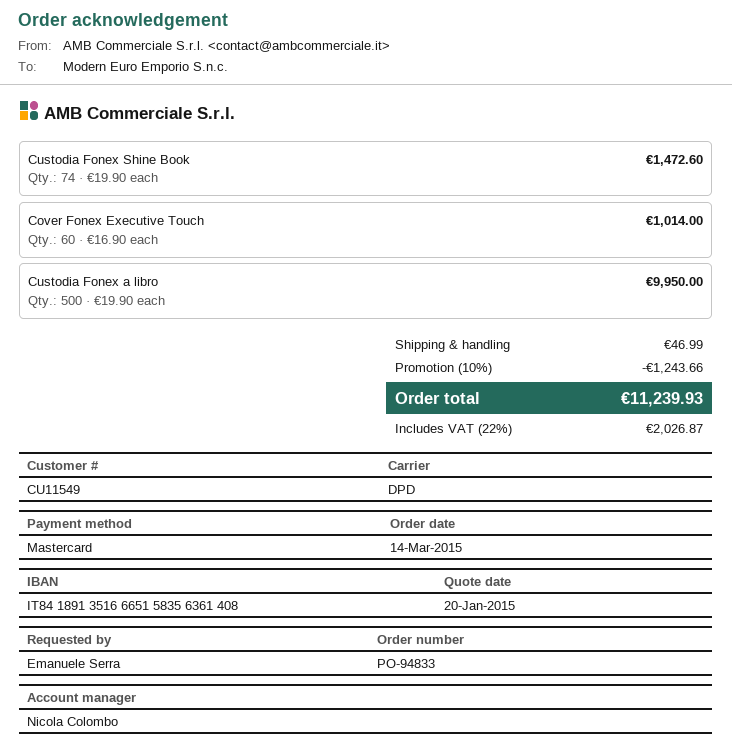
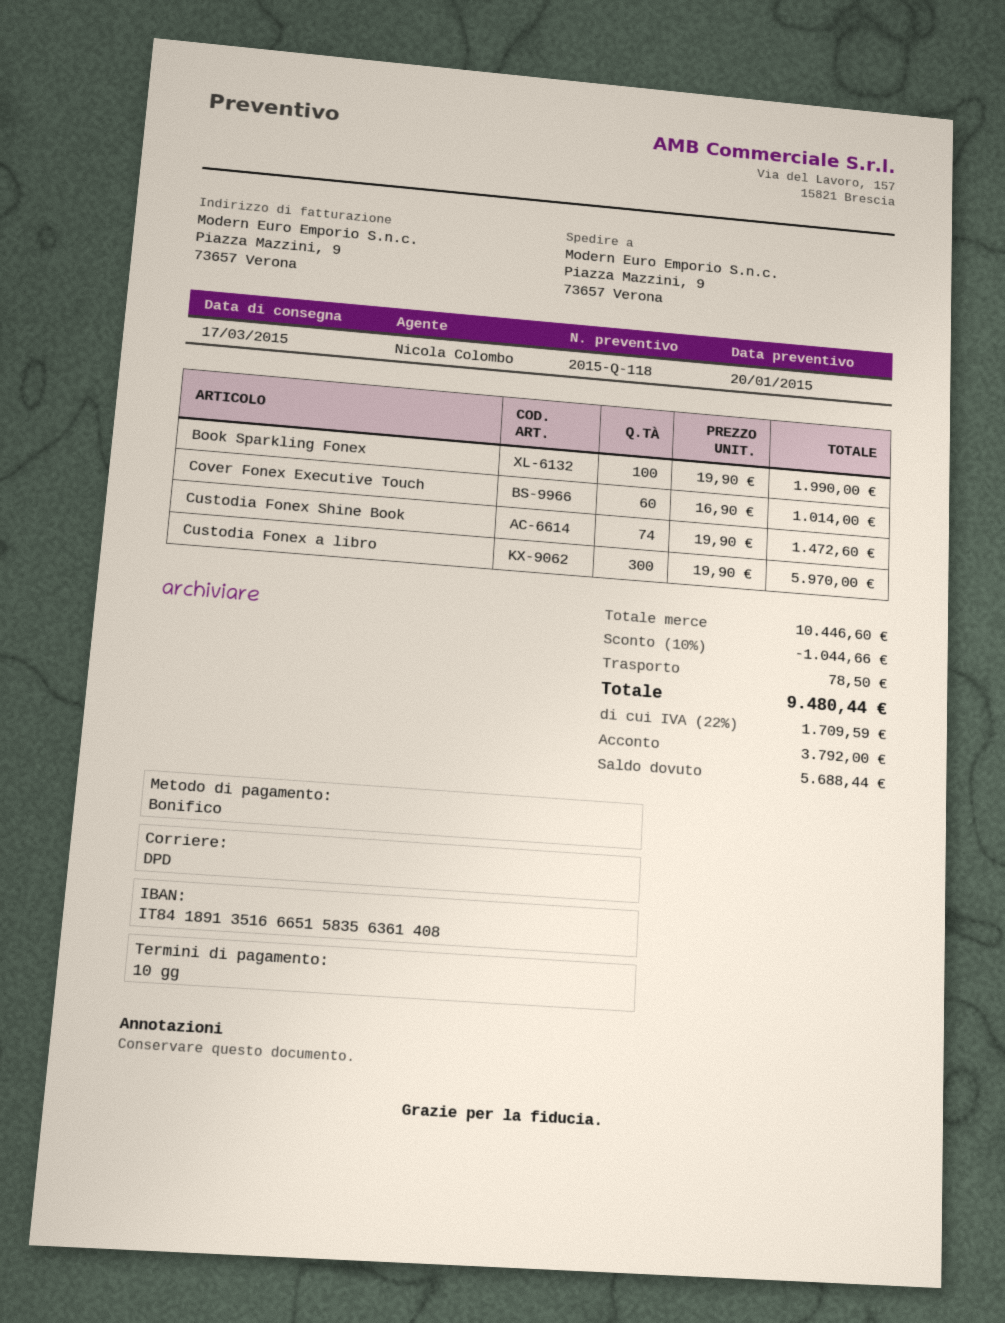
payment method: Mastercard -> bank transfer
Custodia Fonex a libro: 500 x 19.90 = 9950.00 -> 300 x 19.90 = 5970.00
Book Sparkling Fonex: none -> 100 x 19.90 = 1990.00
discount: 10% = 1243.66 -> 10% = 1044.66
shipping: 46.99 -> 78.50
tax: 22% = 2026.87 -> 22% = 1709.59
total: 11239.93 -> 9480.44

